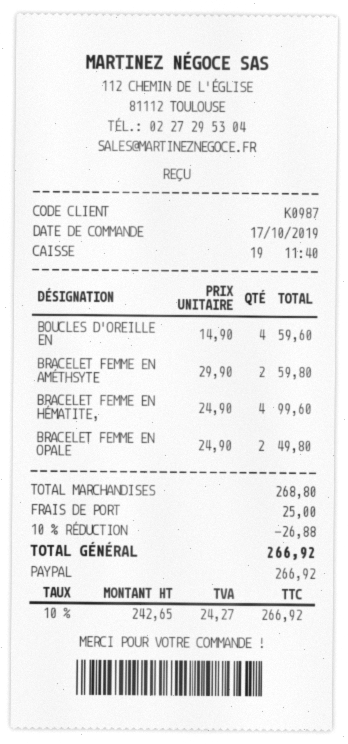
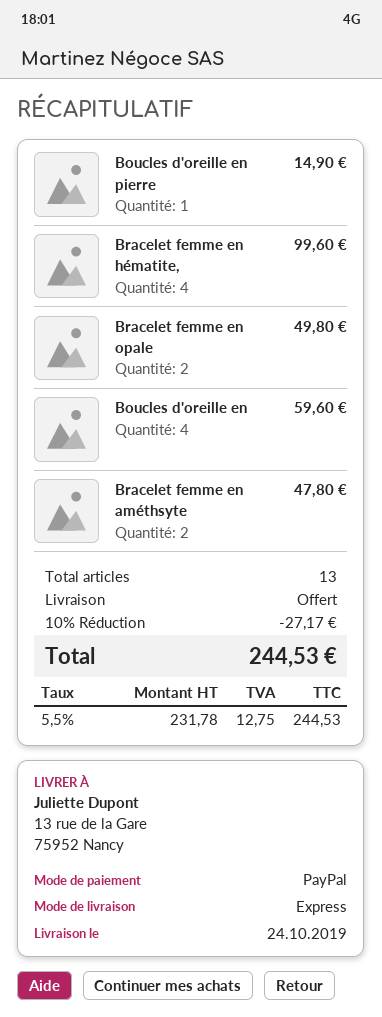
BRACELET FEMME EN AMÉTHSYTE: 2 for 59.80 -> 2 for 47.80
Boucles d'oreille en pierre: none -> 1 for 14.90
discount: 10% = 26.88 -> 10% = 27.17
shipping: 25.00 -> 0.00
net: 242.65 -> 231.78
tax: 10% = 24.27 -> 5.5% = 12.75
total: 266.92 -> 244.53

